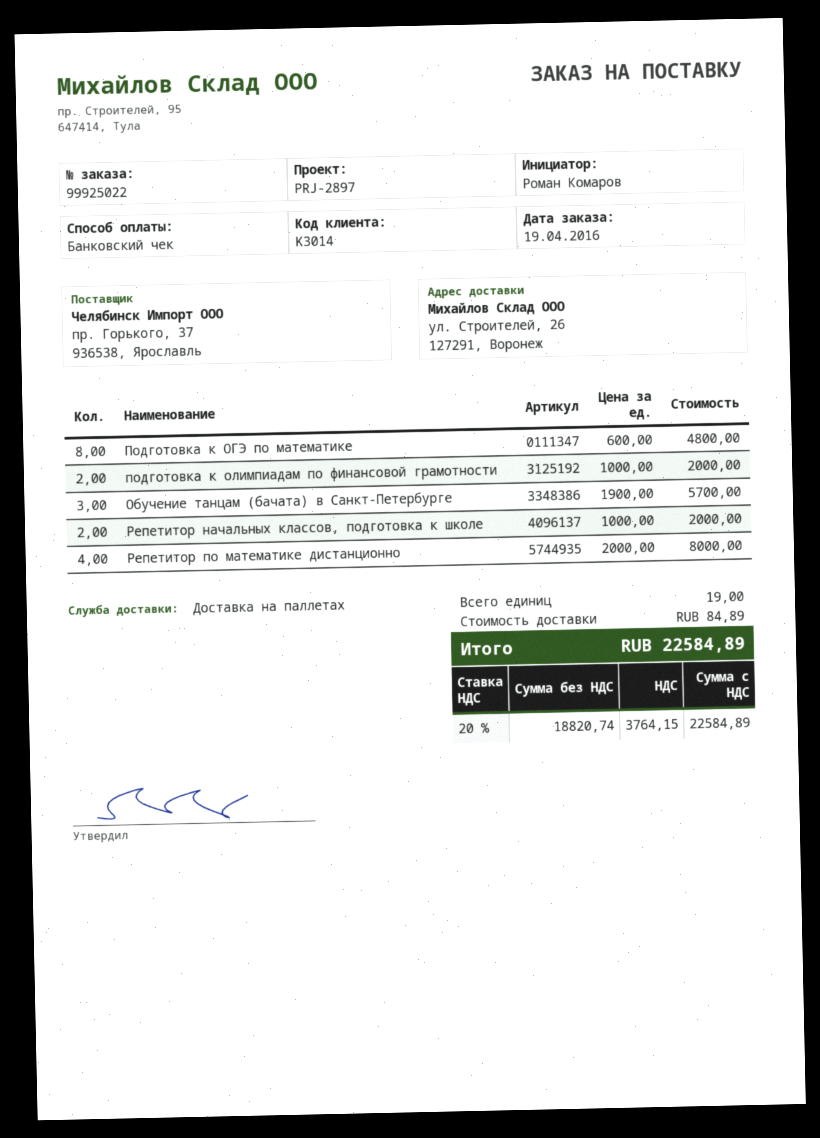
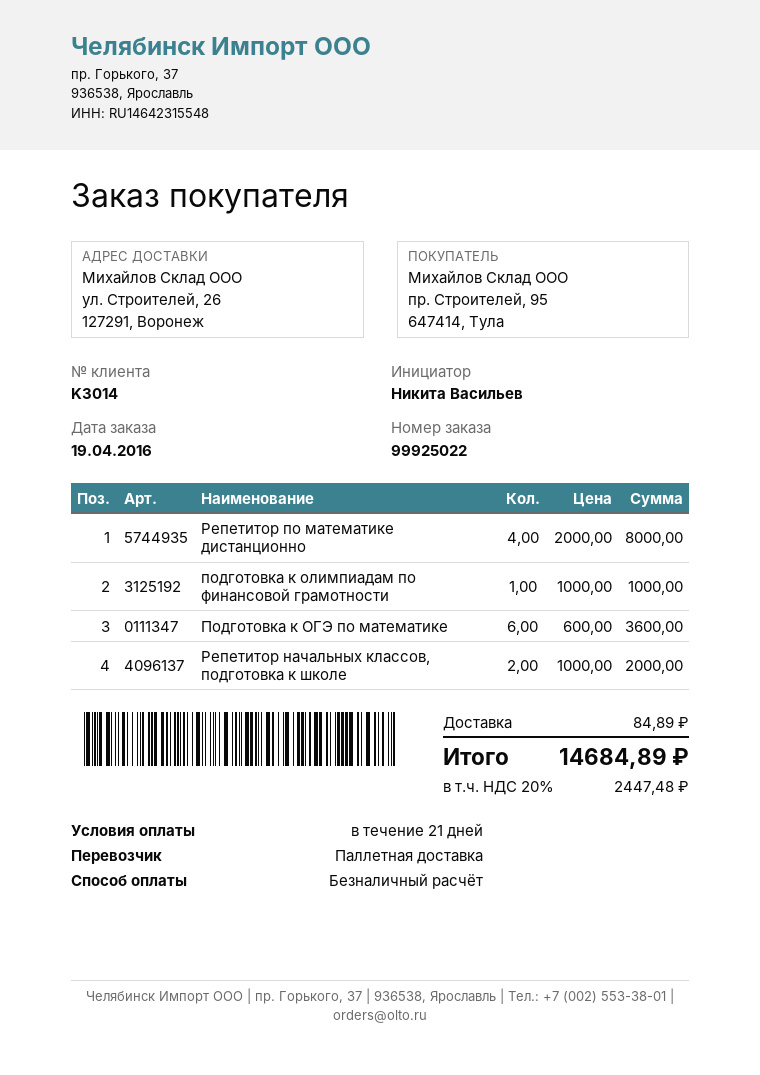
ordered by: Роман Комаров -> Никита Васильев
payment method: cheque -> bank transfer
Подготовка к ОГЭ по математике: 8 x 600.00 = 4800.00 -> 6 x 600.00 = 3600.00
подготовка к олимпиадам по финансовой грамотности: 2 x 1000.00 = 2000.00 -> 1 x 1000.00 = 1000.00
Обучение танцам (бачата) в Санкт-Петербурге: 3 x 1900.00 = 5700.00 -> none
tax: 20% = 3764.15 -> 20% = 2447.48
total: 22584.89 -> 14684.89

